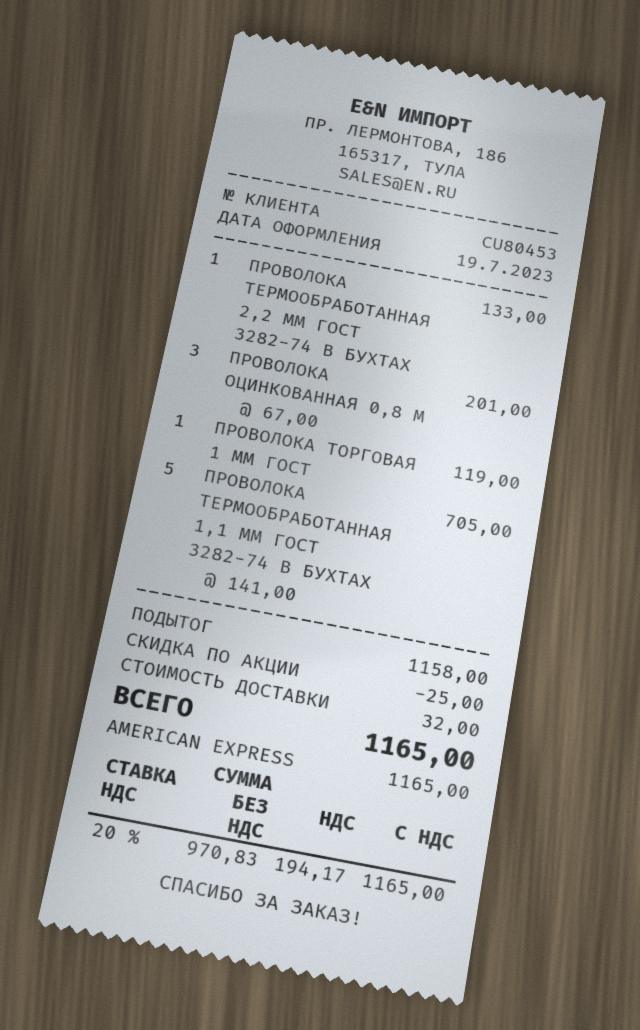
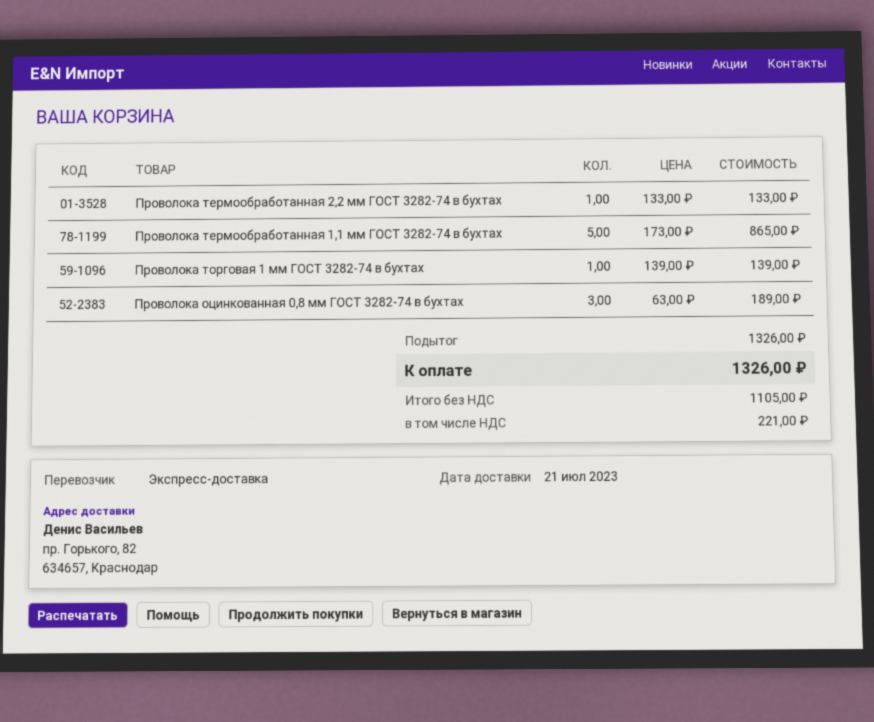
ПРОВОЛОКА ОЦИНКОВАННАЯ 0,8 М: 3 x 67.00 = 201.00 -> 3 x 63.00 = 189.00
ПРОВОЛОКА ТОРГОВАЯ 1 ММ ГОСТ: 1 x 119.00 = 119.00 -> 1 x 139.00 = 139.00
ПРОВОЛОКА ТЕРМООБРАБОТАННАЯ 1,1 ММ ГОСТ 3282-74 В БУХТАХ: 5 x 141.00 = 705.00 -> 5 x 173.00 = 865.00
subtotal: 1158.00 -> 1326.00
discount: 25.00 -> none
shipping: 32.00 -> none
net: 970.83 -> 1105.00
tax: 194.17 -> 221.00
total: 1165.00 -> 1326.00

